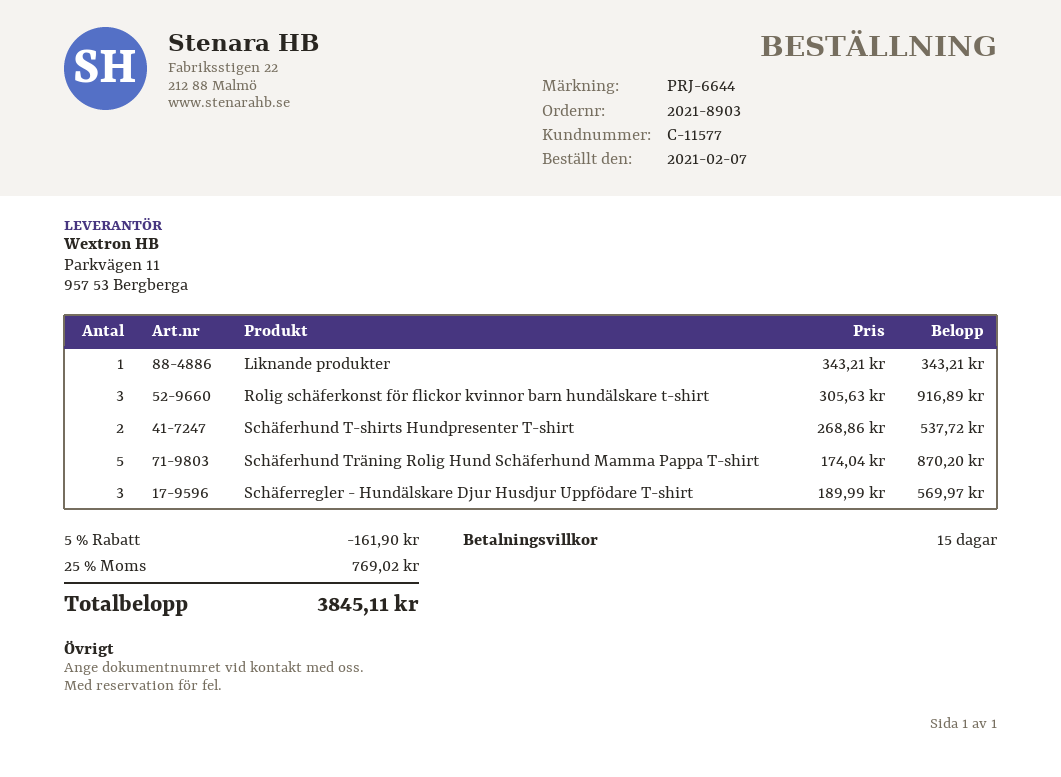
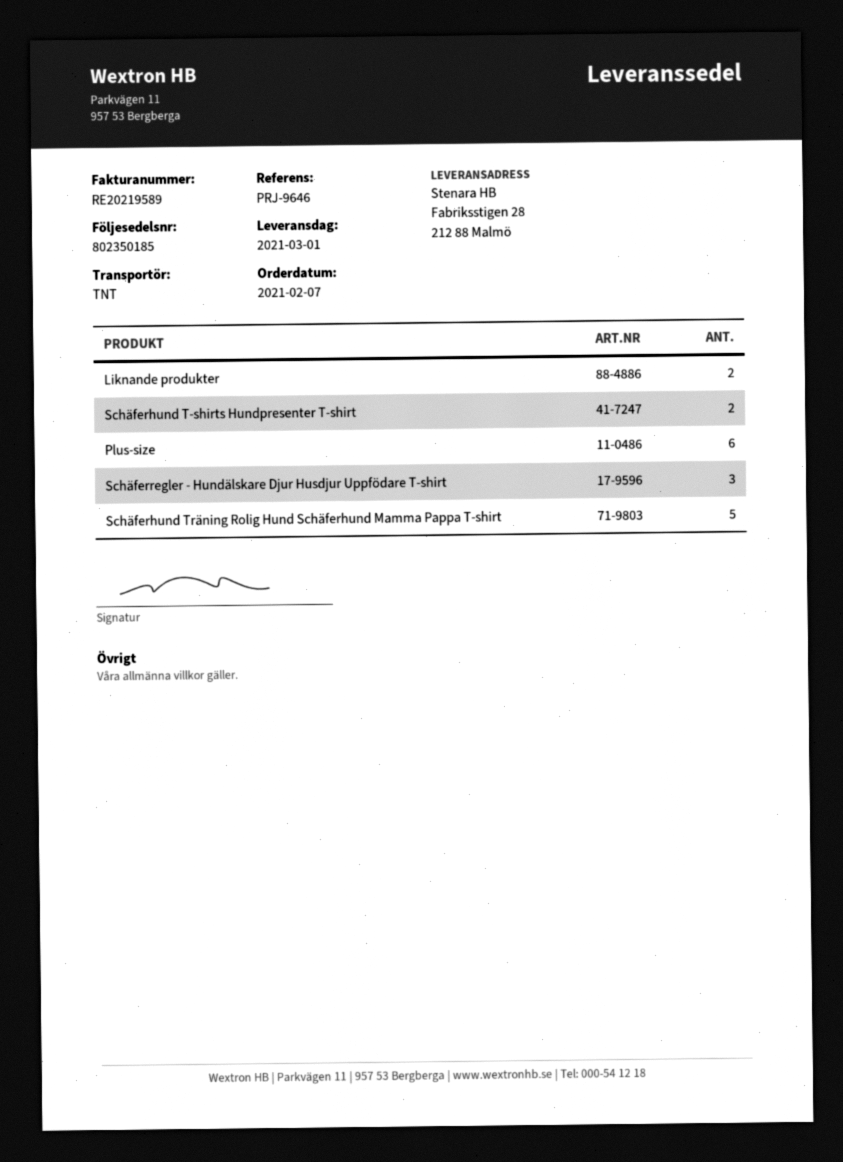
reference: PRJ-6644 -> PRJ-9646
Liknande produkter: 1 -> 2
Rolig schäferkonst för flickor kvinnor barn hundälskare t-shirt: 3 -> none
Plus-size: none -> 6

